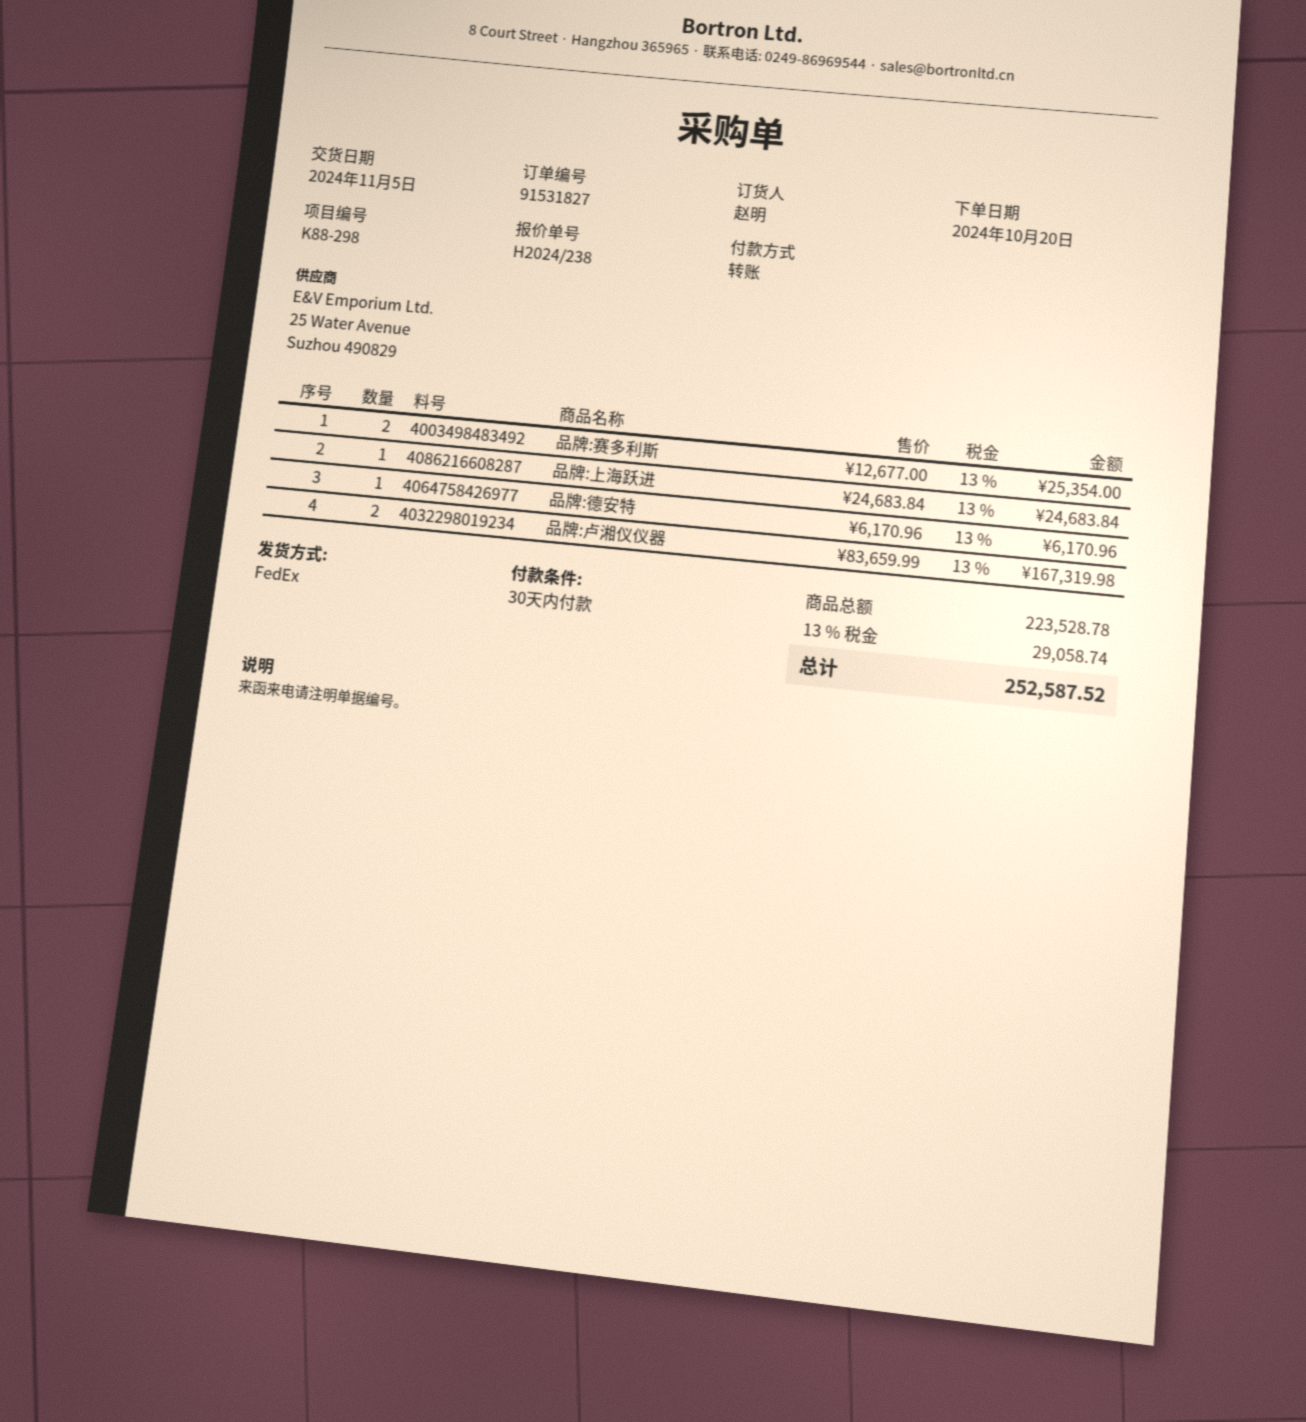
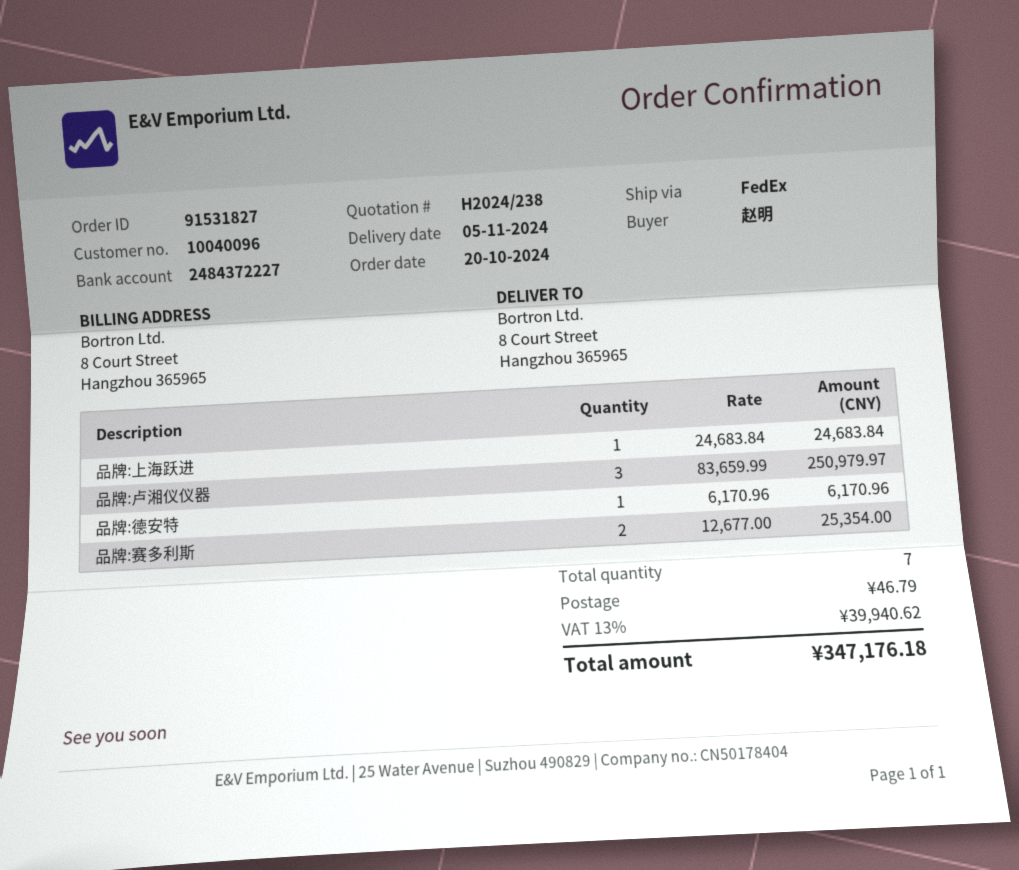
品牌:卢湘仪仪器: 2 x 83659.99 = 167319.98 -> 3 x 83659.99 = 250979.97
shipping: none -> 46.79
tax: 13% = 29058.74 -> 13% = 39940.62
total: 252587.52 -> 347176.18

